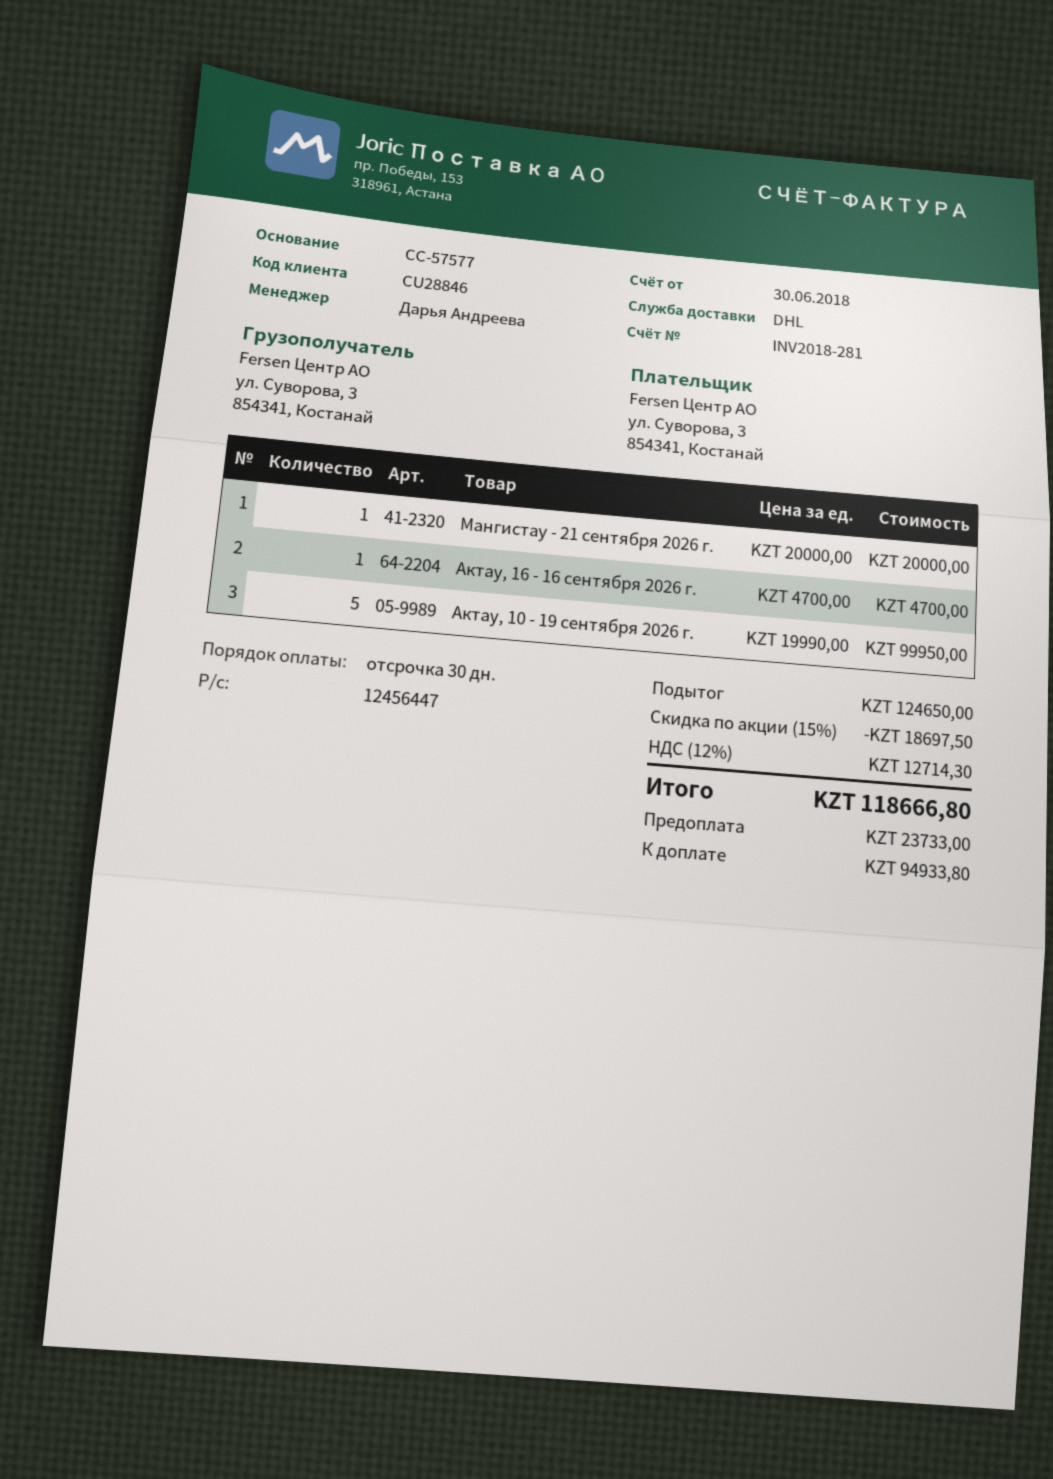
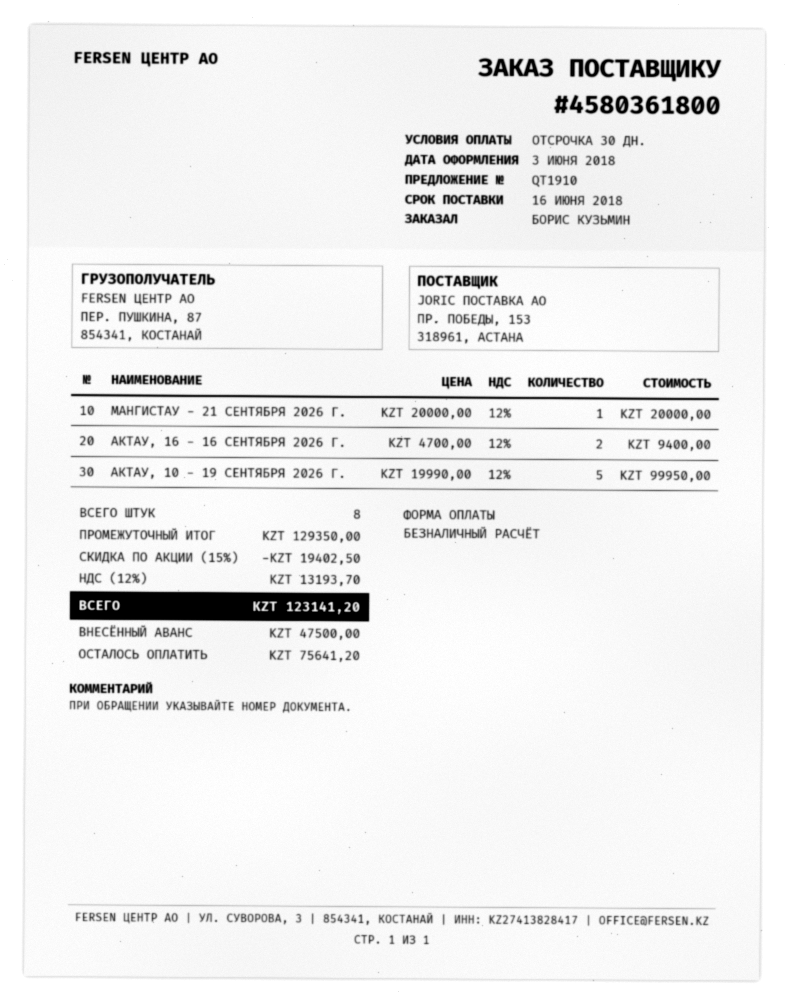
ship to: ул. Суворова, 3, 854341, Костанай -> ПЕР. ПУШКИНА, 87, 854341, КОСТАНАЙ
Актау, 16 - 16 сентября 2026 г.: 1 x 4700.00 = 4700.00 -> 2 x 4700.00 = 9400.00
subtotal: 124650.00 -> 129350.00
discount: 15% = 18697.50 -> 15% = 19402.50
tax: 12% = 12714.30 -> 12% = 13193.70
total: 118666.80 -> 123141.20
deposit: 23733.00 -> 47500.00
balance: 94933.80 -> 75641.20

